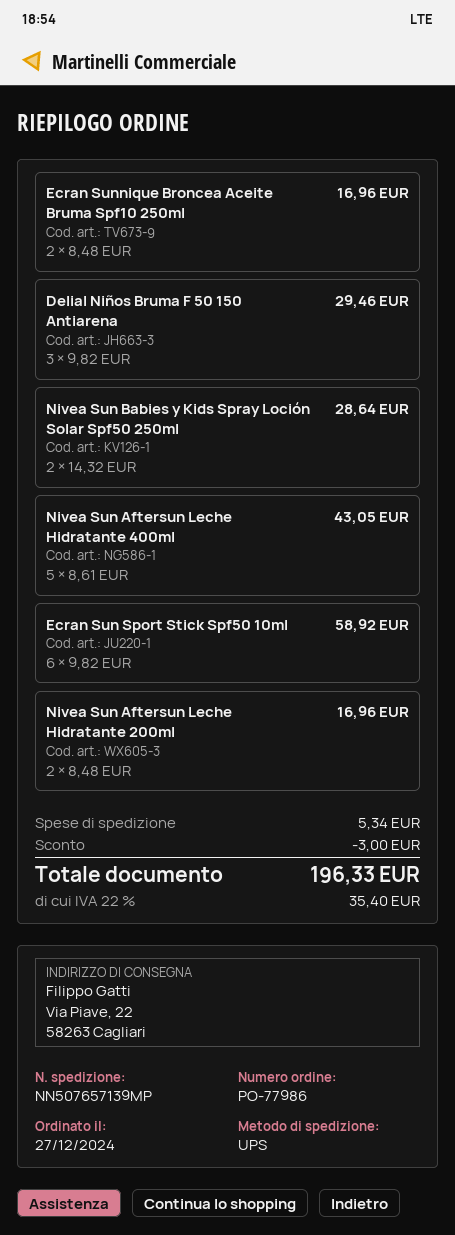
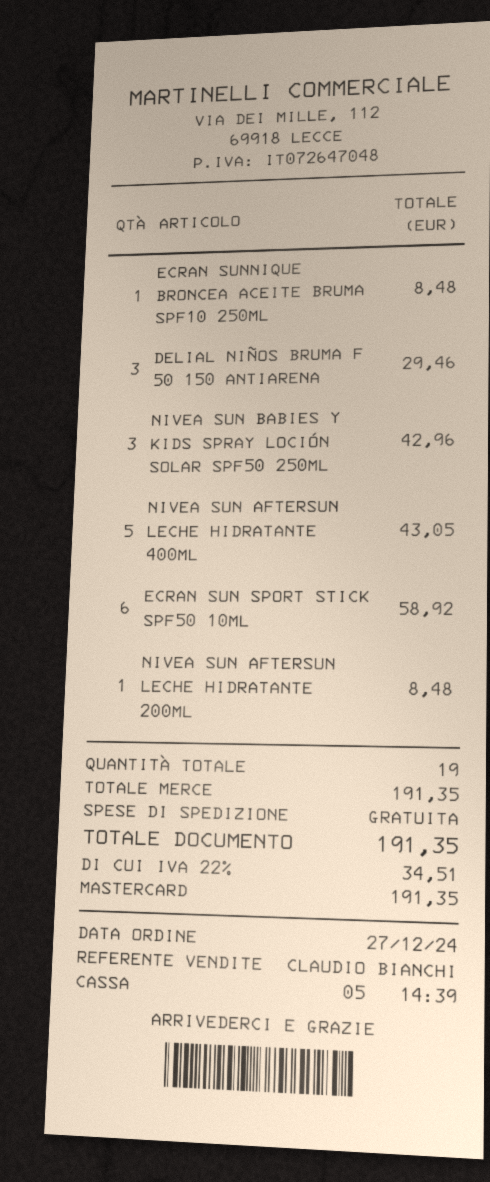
Ecran Sunnique Broncea Aceite Bruma Spf10 250ml: 2 for 16.96 -> 1 for 8.48
Nivea Sun Babies y Kids Spray Loción Solar Spf50 250ml: 2 for 28.64 -> 3 for 42.96
Nivea Sun Aftersun Leche Hidratante 200ml: 2 for 16.96 -> 1 for 8.48
discount: 3.00 -> none
shipping: 5.34 -> 0.00
tax: 22% = 35.40 -> 22% = 34.51
total: 196.33 -> 191.35

